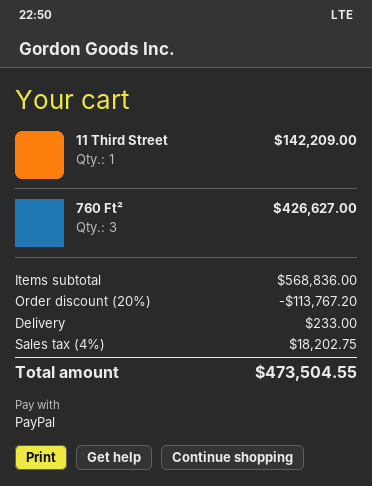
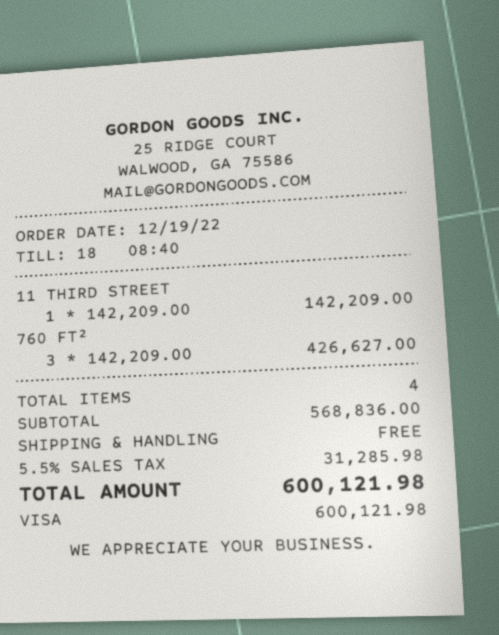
payment method: PayPal -> Visa
discount: 20% = 113767.20 -> none
shipping: 233.00 -> 0.00
tax: 4% = 18202.75 -> 5.5% = 31285.98
total: 473504.55 -> 600121.98

